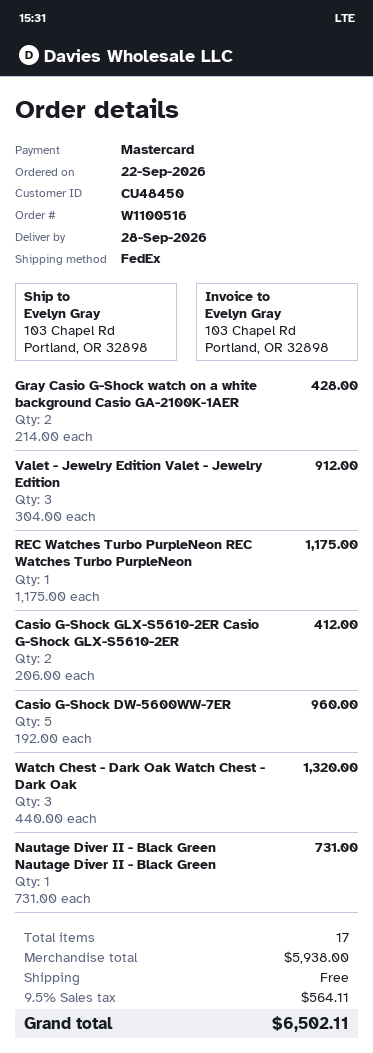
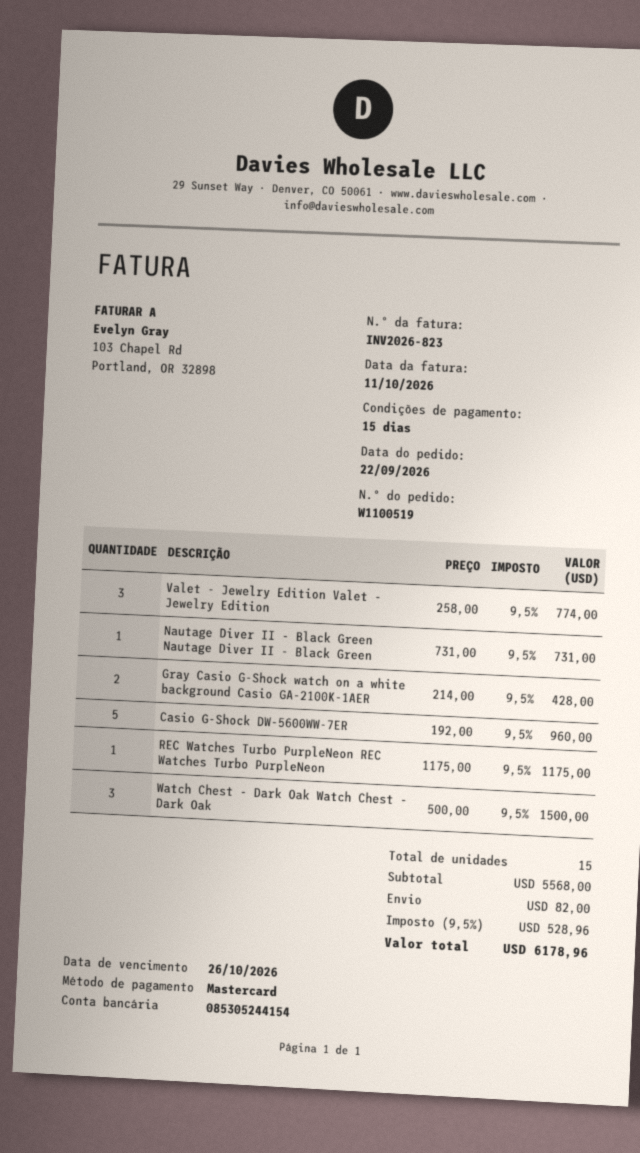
order number: W1100516 -> W1100519
Valet - Jewelry Edition Valet - Jewelry Edition: 3 x 304.00 = 912.00 -> 3 x 258.00 = 774.00
Casio G-Shock GLX-S5610-2ER Casio G-Shock GLX-S5610-2ER: 2 x 206.00 = 412.00 -> none
Watch Chest - Dark Oak Watch Chest - Dark Oak: 3 x 440.00 = 1320.00 -> 3 x 500.00 = 1500.00
total quantity: 17 -> 15
subtotal: 5938.00 -> 5568.00
shipping: 0.00 -> 82.00
tax: 9.5% = 564.11 -> 9.5% = 528.96
total: 6502.11 -> 6178.96

